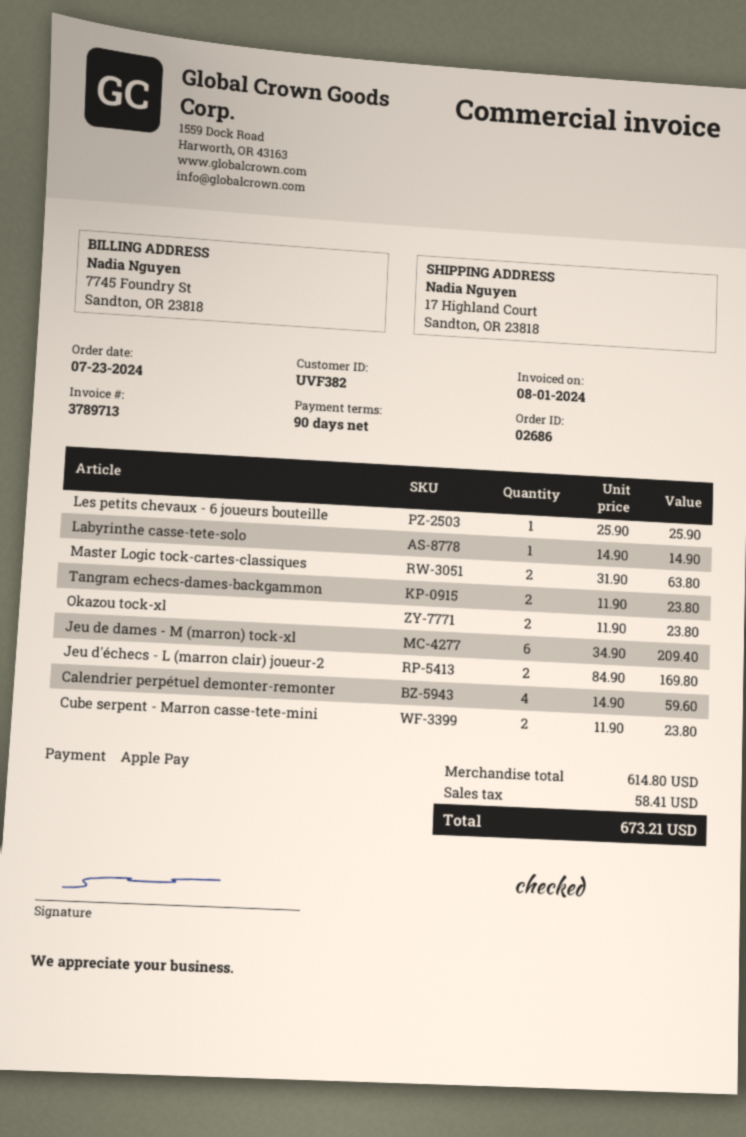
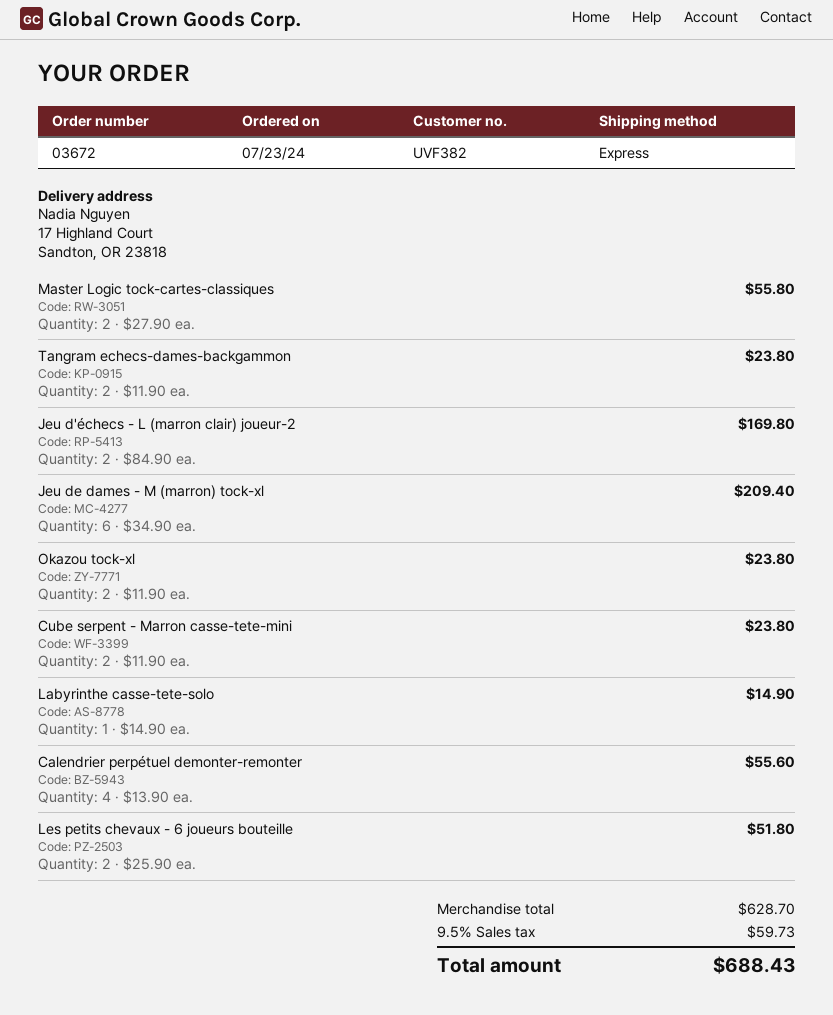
order number: 02686 -> 03672
Les petits chevaux - 6 joueurs bouteille: 1 x 25.90 = 25.90 -> 2 x 25.90 = 51.80
Master Logic tock-cartes-classiques: 2 x 31.90 = 63.80 -> 2 x 27.90 = 55.80
Calendrier perpétuel demonter-remonter: 4 x 14.90 = 59.60 -> 4 x 13.90 = 55.60
subtotal: 614.80 -> 628.70
tax: 58.41 -> 59.73
total: 673.21 -> 688.43

